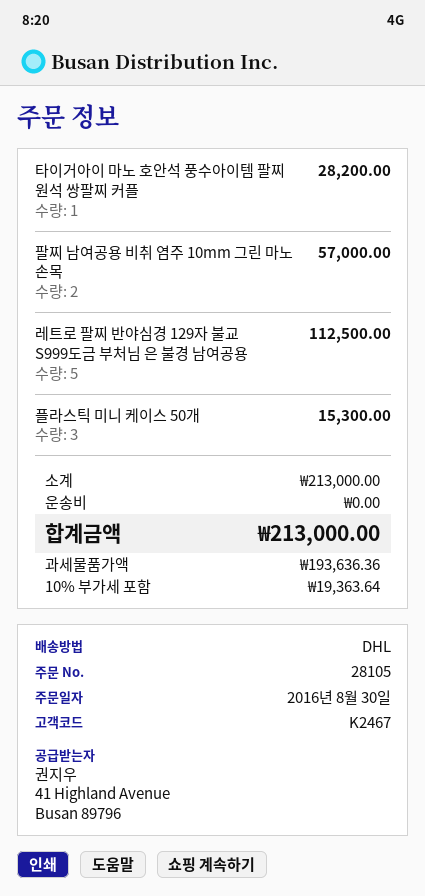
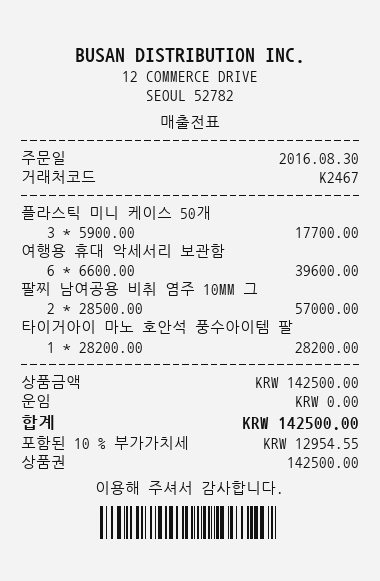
레트로 팔찌 반야심경 129자 불교 S999도금 부처님 은 불경 남여공용: 5 for 112500.00 -> none
플라스틱 미니 케이스 50개: 3 for 15300.00 -> 3 for 17700.00
여행용 휴대 악세서리 보관함: none -> 6 for 39600.00
subtotal: 213000.00 -> 142500.00
tax: 10% = 19363.64 -> 10% = 12954.55
total: 213000.00 -> 142500.00

